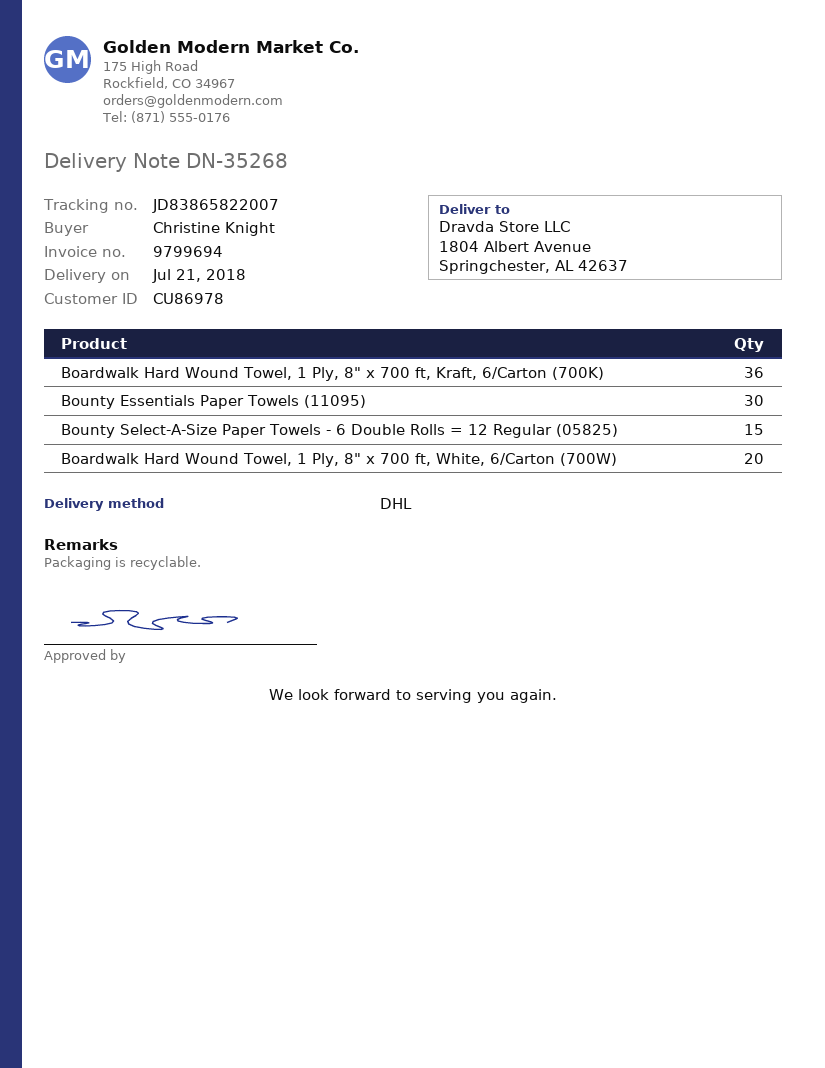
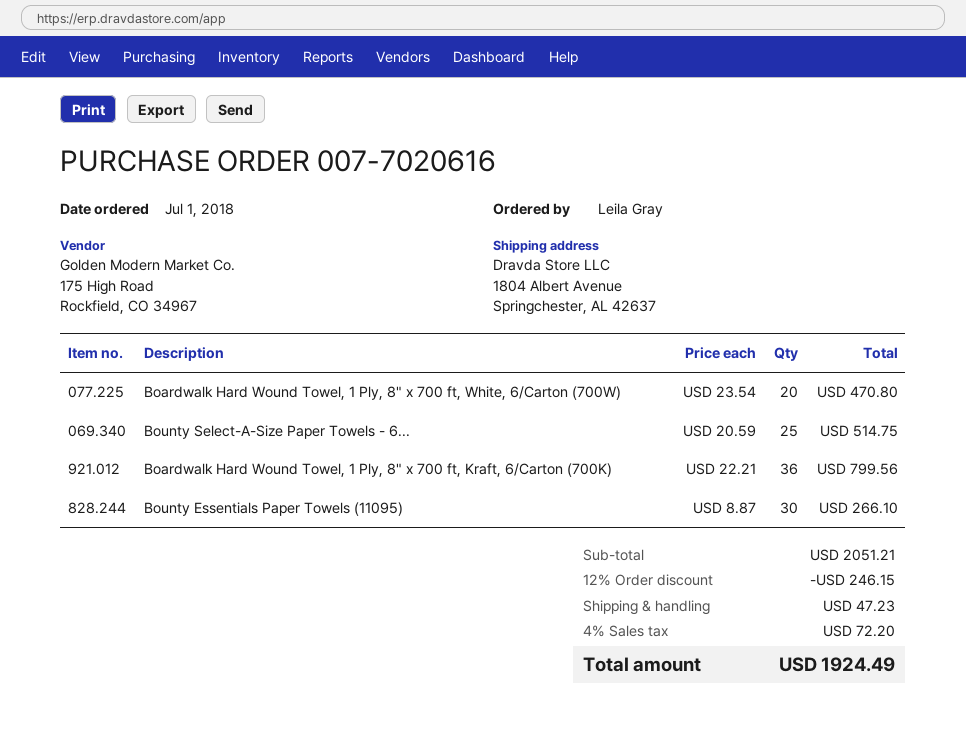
ordered by: Christine Knight -> Leila Gray
Bounty Select-A-Size Paper Towels - 6 Double Rolls = 12 Regular (05825): 15 -> 25

